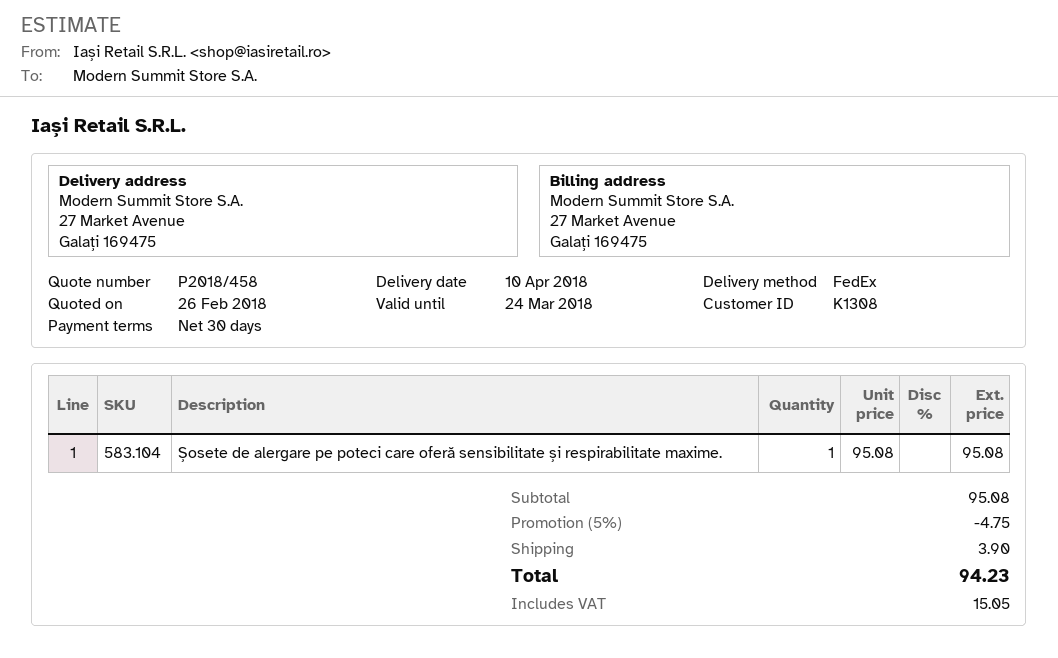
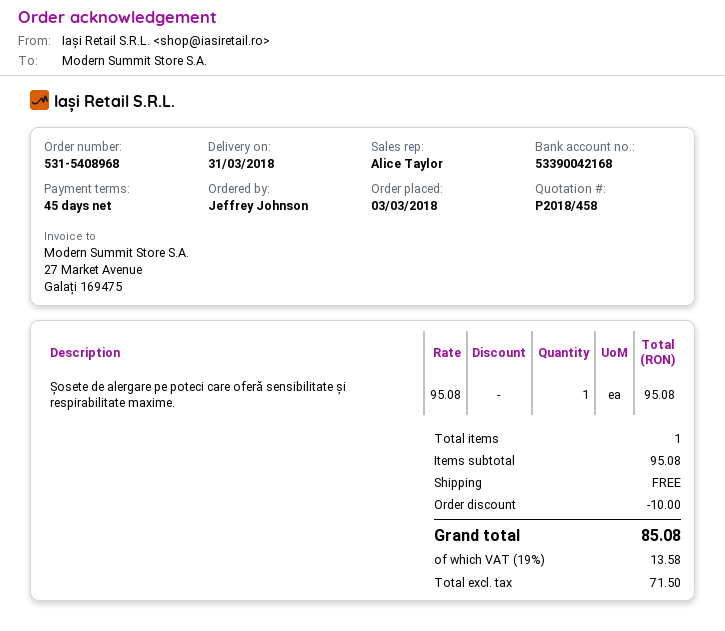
delivery date: 2018-04-10 -> 2018-03-31
payment terms: 30 days -> 45 days
discount: 4.75 -> 10.00
shipping: 3.90 -> 0.00
tax: 15.05 -> 13.58
total: 94.23 -> 85.08

